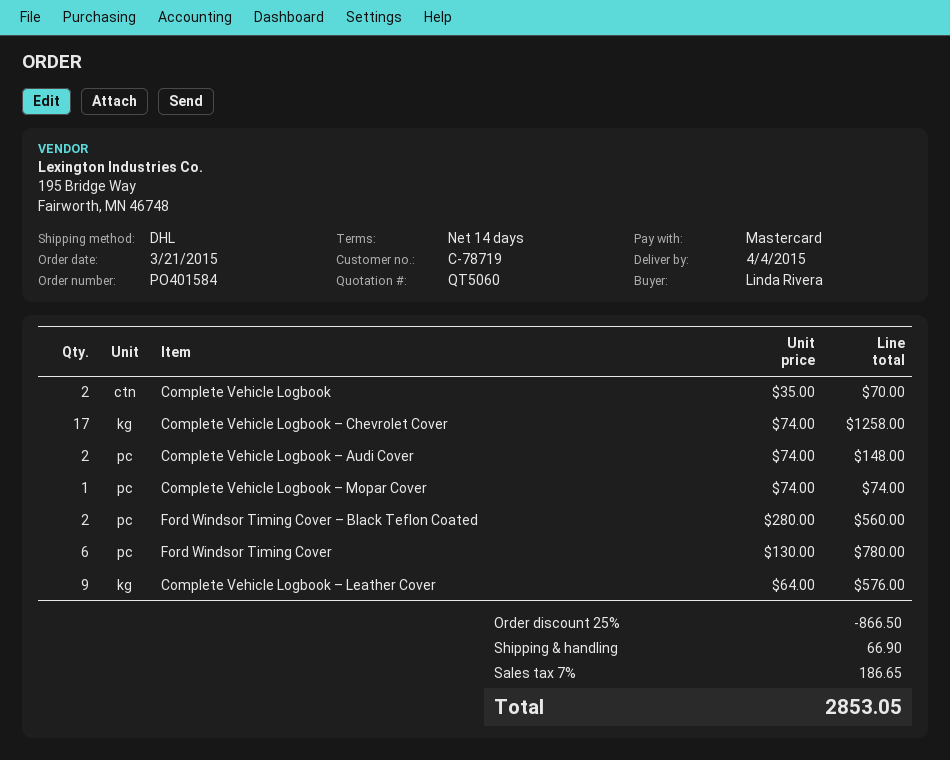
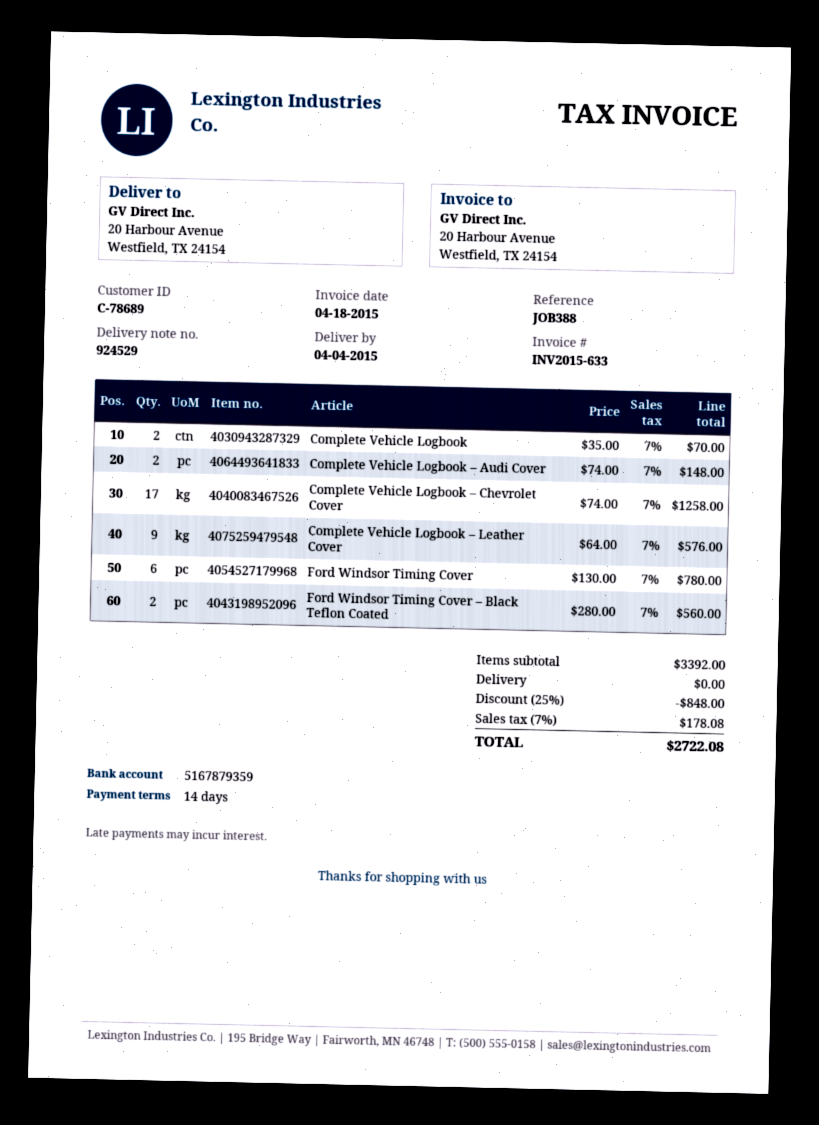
customer number: C-78719 -> C-78689
Complete Vehicle Logbook – Mopar Cover: 1 x 74.00 = 74.00 -> none
discount: 25% = 866.50 -> 25% = 848.00
shipping: 66.90 -> 0.00
tax: 7% = 186.65 -> 7% = 178.08
total: 2853.05 -> 2722.08

